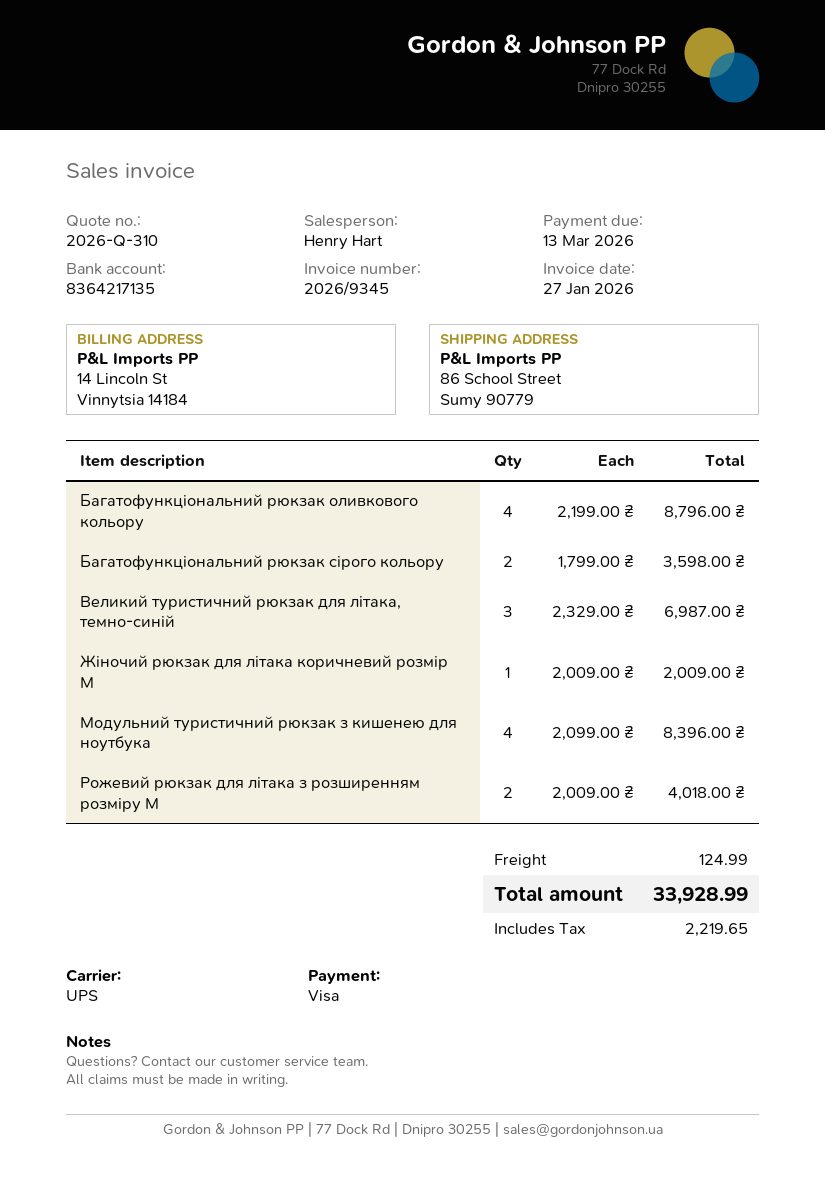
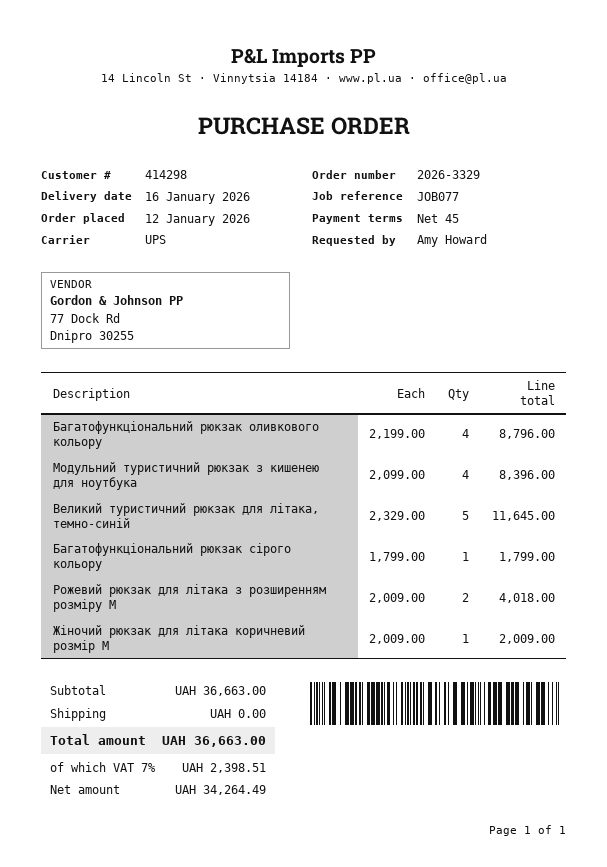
Багатофункціональний рюкзак сірого кольору: 2 x 1799.00 = 3598.00 -> 1 x 1799.00 = 1799.00
Великий туристичний рюкзак для літака, темно-синій: 3 x 2329.00 = 6987.00 -> 5 x 2329.00 = 11645.00
shipping: 124.99 -> 0.00
tax: 2219.65 -> 2398.51
total: 33928.99 -> 36663.00

